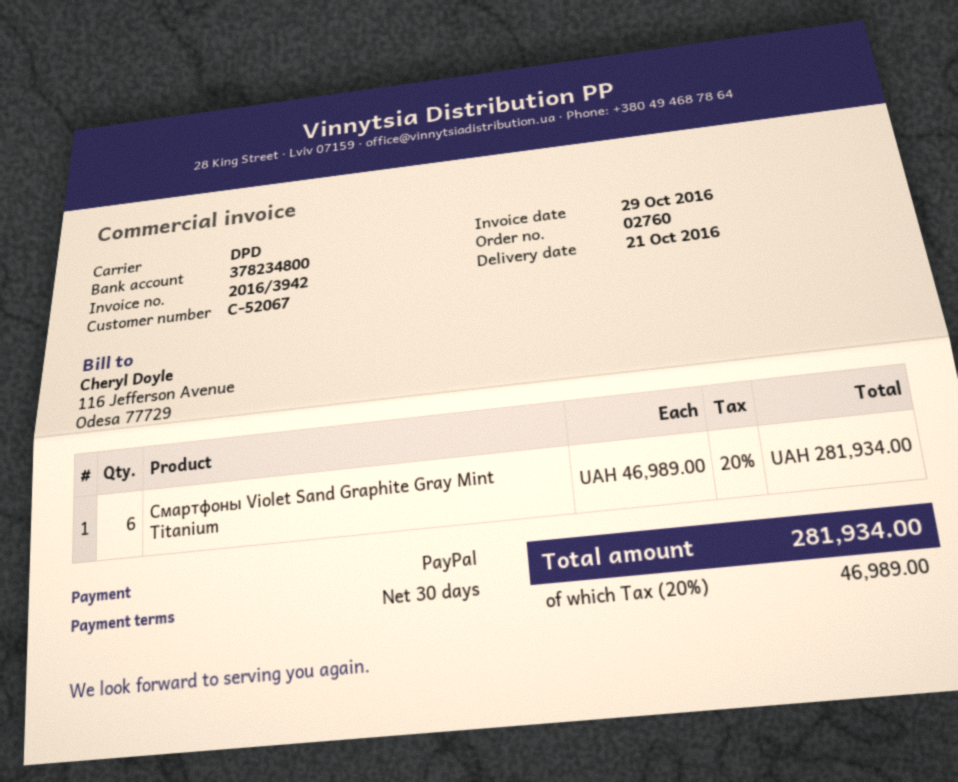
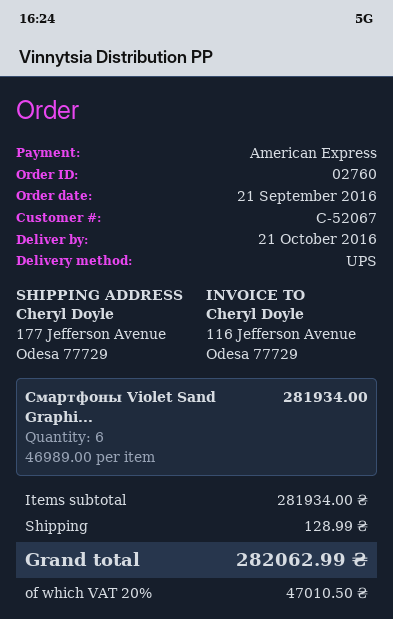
payment method: PayPal -> American Express
shipping method: DPD -> UPS
shipping: none -> 128.99
tax: 20% = 46989.00 -> 20% = 47010.50
total: 281934.00 -> 282062.99

